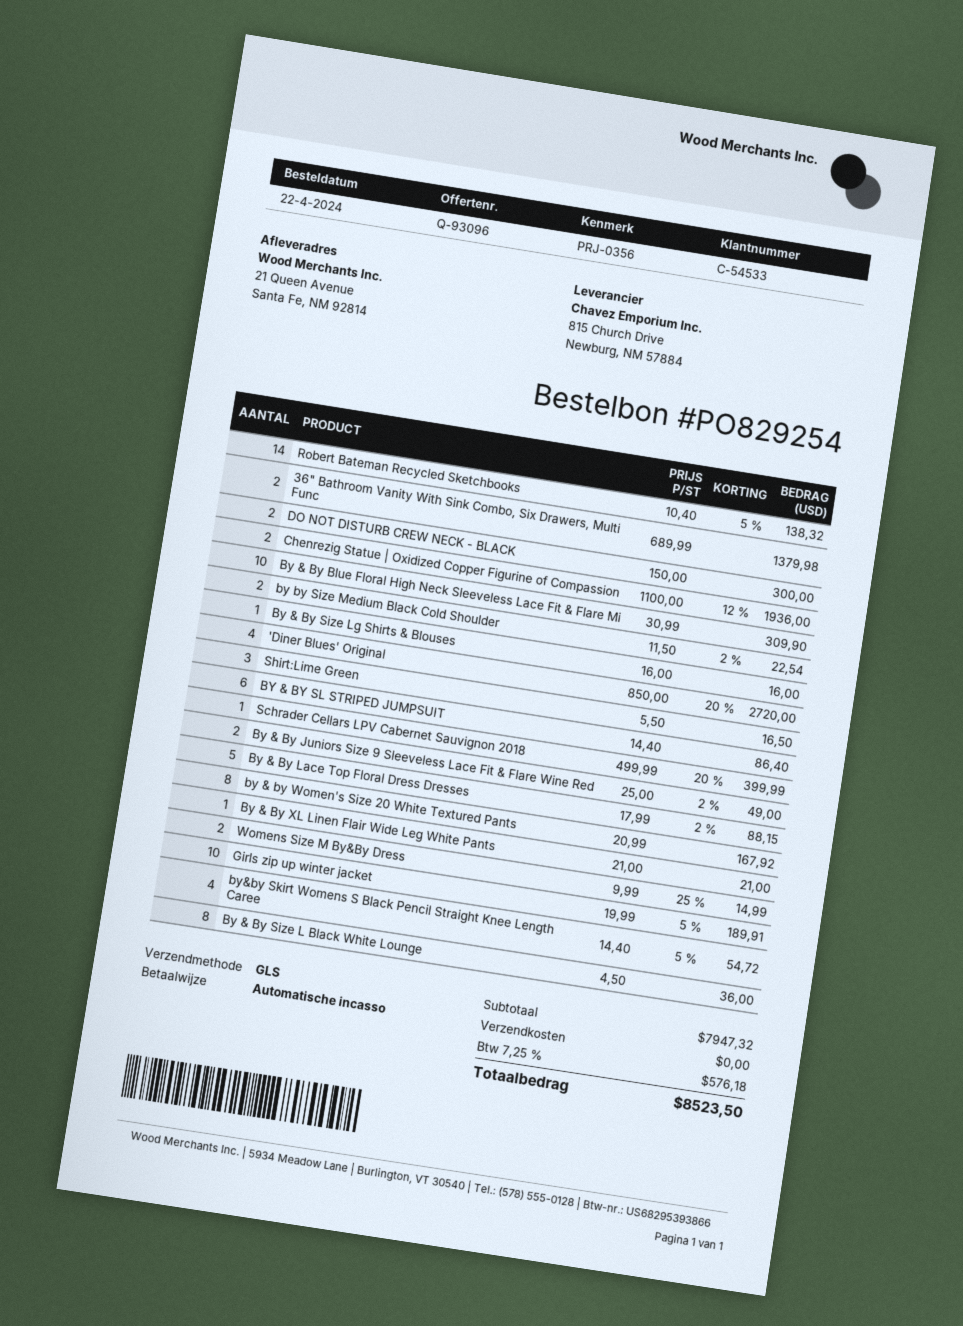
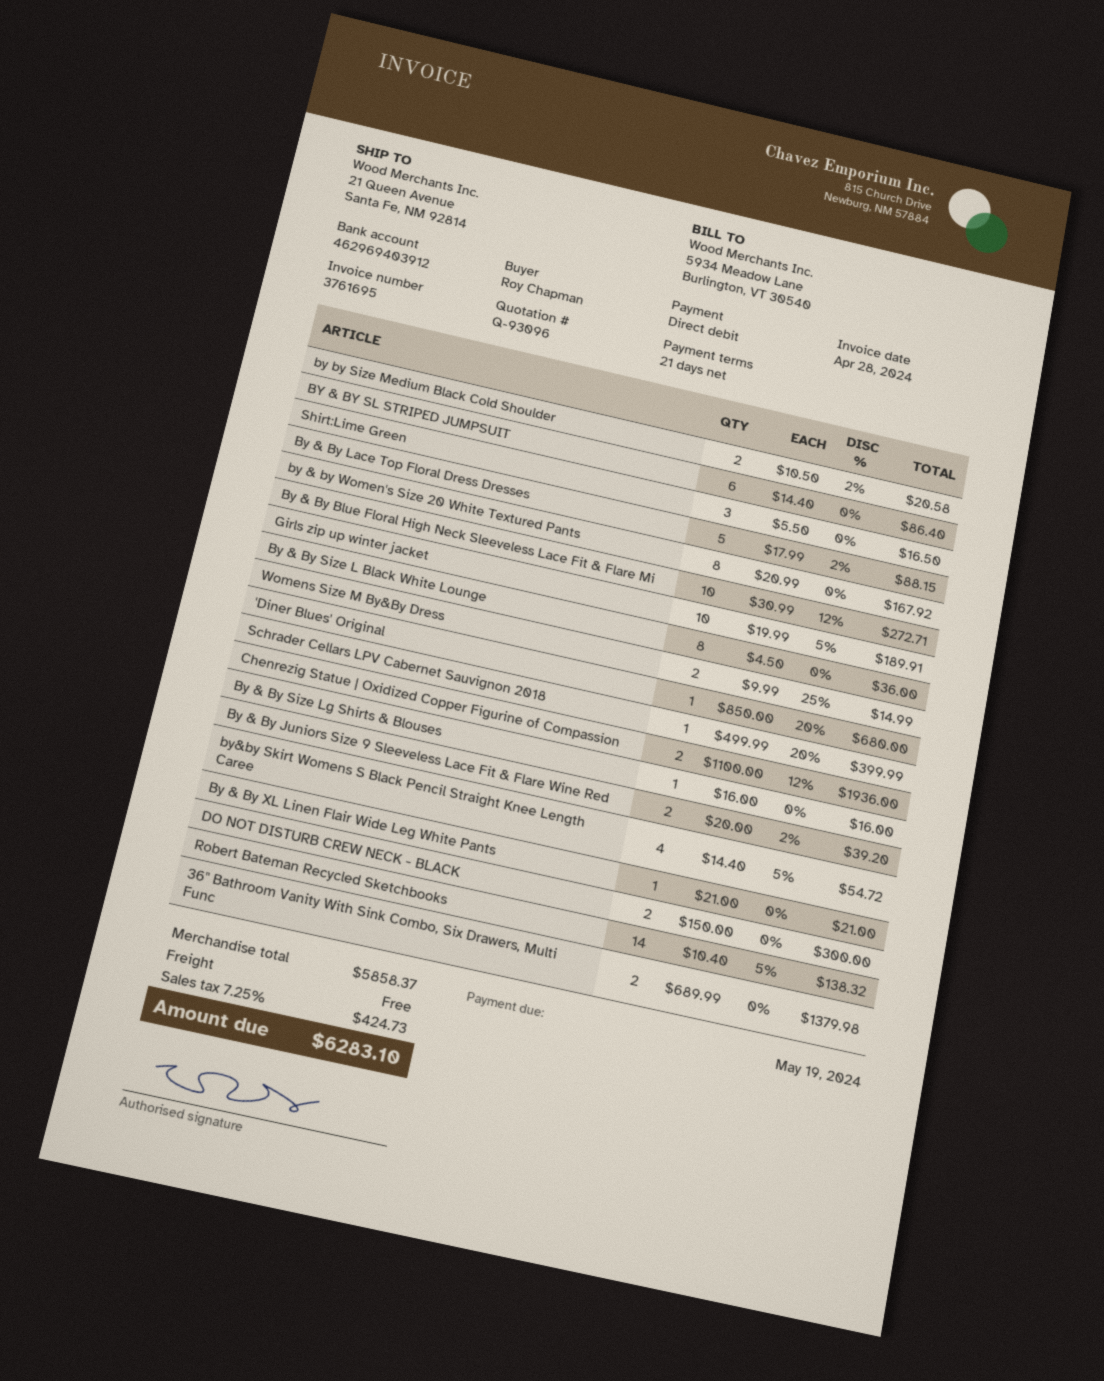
By & By Blue Floral High Neck Sleeveless Lace Fit & Flare Mi: 10 x 30.99 = 309.90 -> 10 x 30.99 - 12% = 272.71
by by Size Medium Black Cold Shoulder: 2 x 11.50 - 2% = 22.54 -> 2 x 10.50 - 2% = 20.58
'Diner Blues' Original: 4 x 850.00 - 20% = 2720.00 -> 1 x 850.00 - 20% = 680.00
By & By Juniors Size 9 Sleeveless Lace Fit & Flare Wine Red: 2 x 25.00 - 2% = 49.00 -> 2 x 20.00 - 2% = 39.20
subtotal: 7947.32 -> 5858.37
tax: 7.25% = 576.18 -> 7.25% = 424.73
total: 8523.50 -> 6283.10

